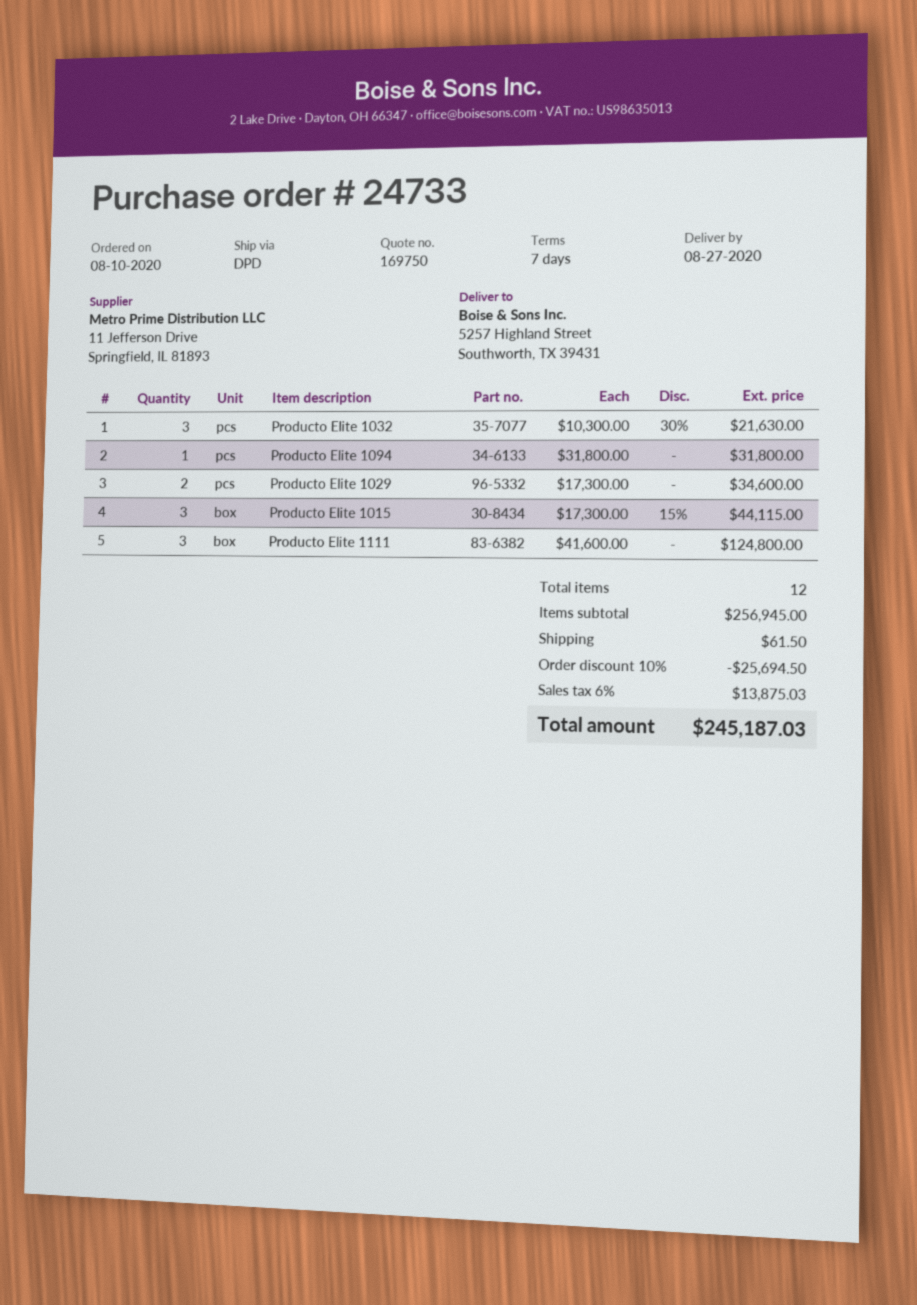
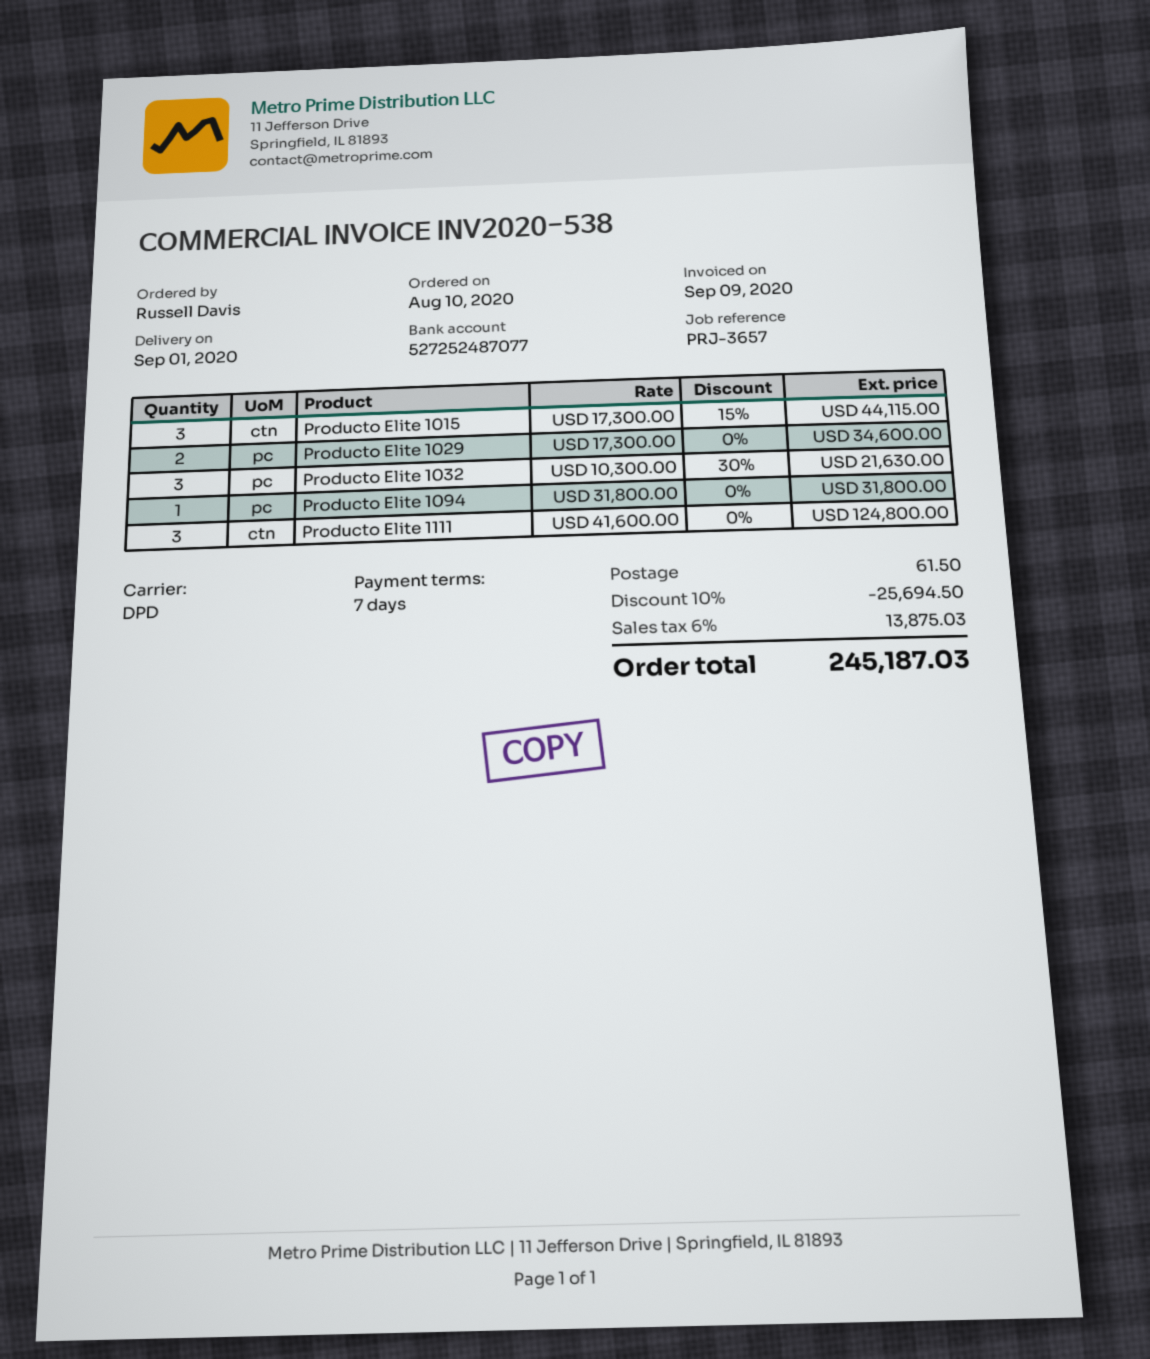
delivery date: 2020-08-27 -> 2020-09-01

